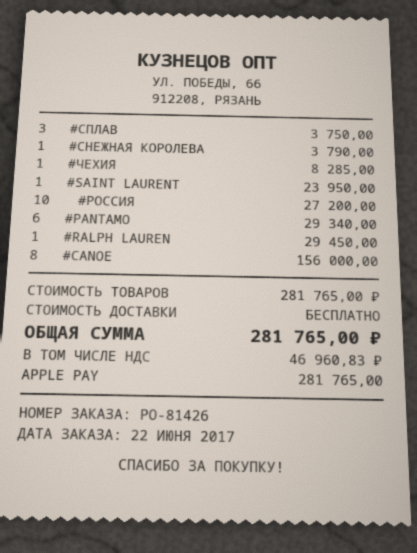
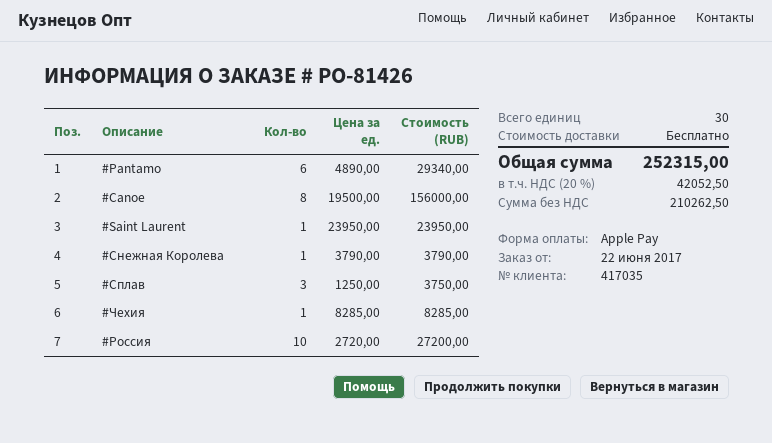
#RALPH LAUREN: 1 for 29450.00 -> none
tax: 46960.83 -> 42052.50
total: 281765.00 -> 252315.00

